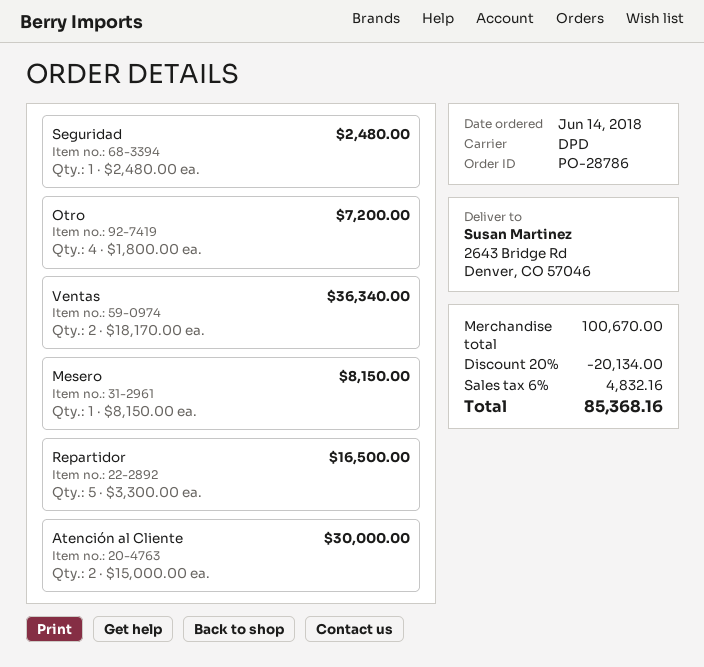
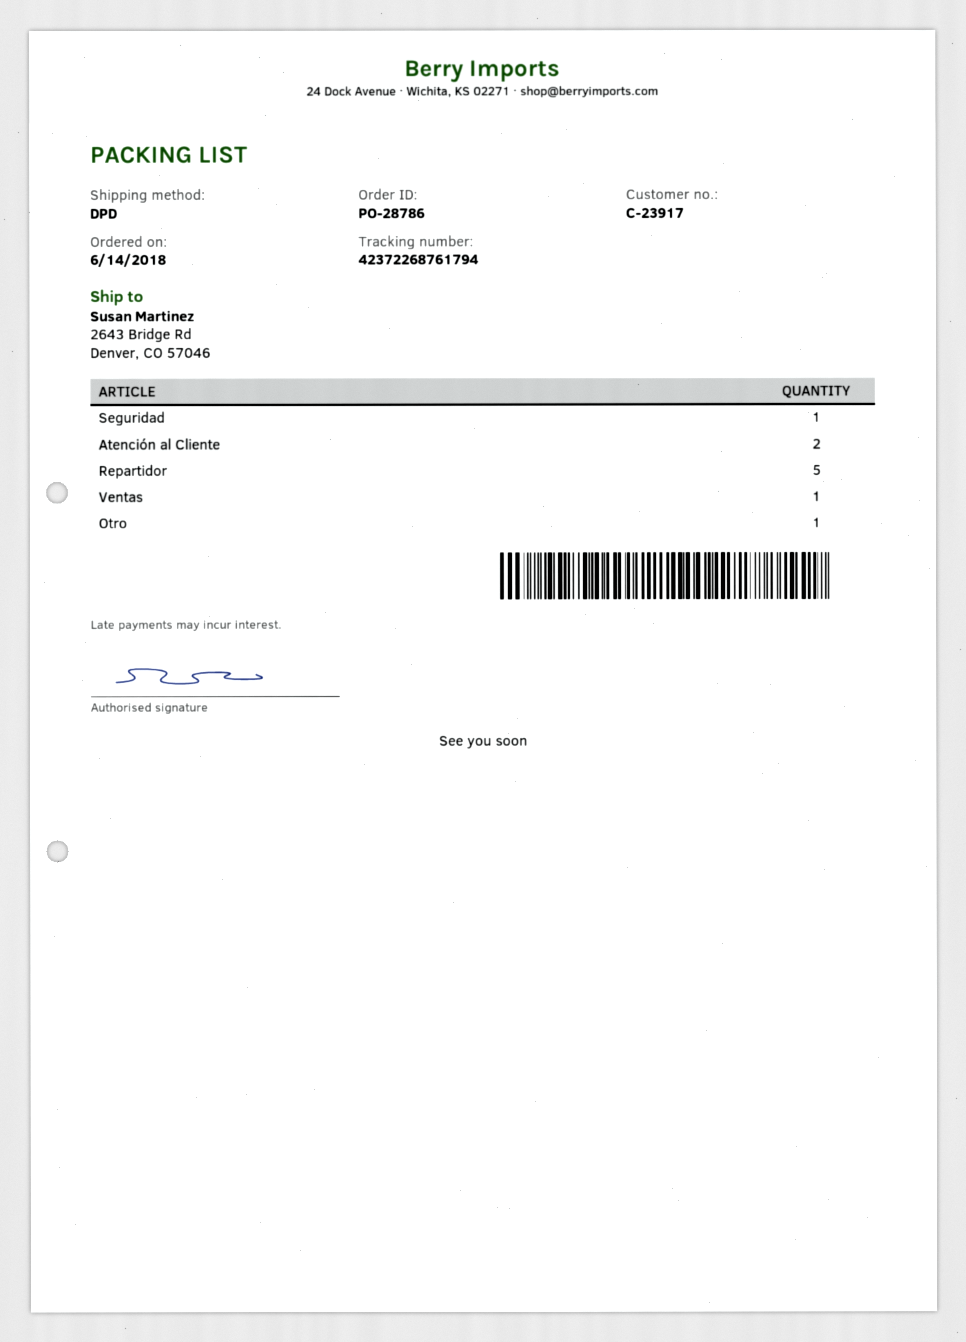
Otro: 4 -> 1
Ventas: 2 -> 1
Mesero: 1 -> none

